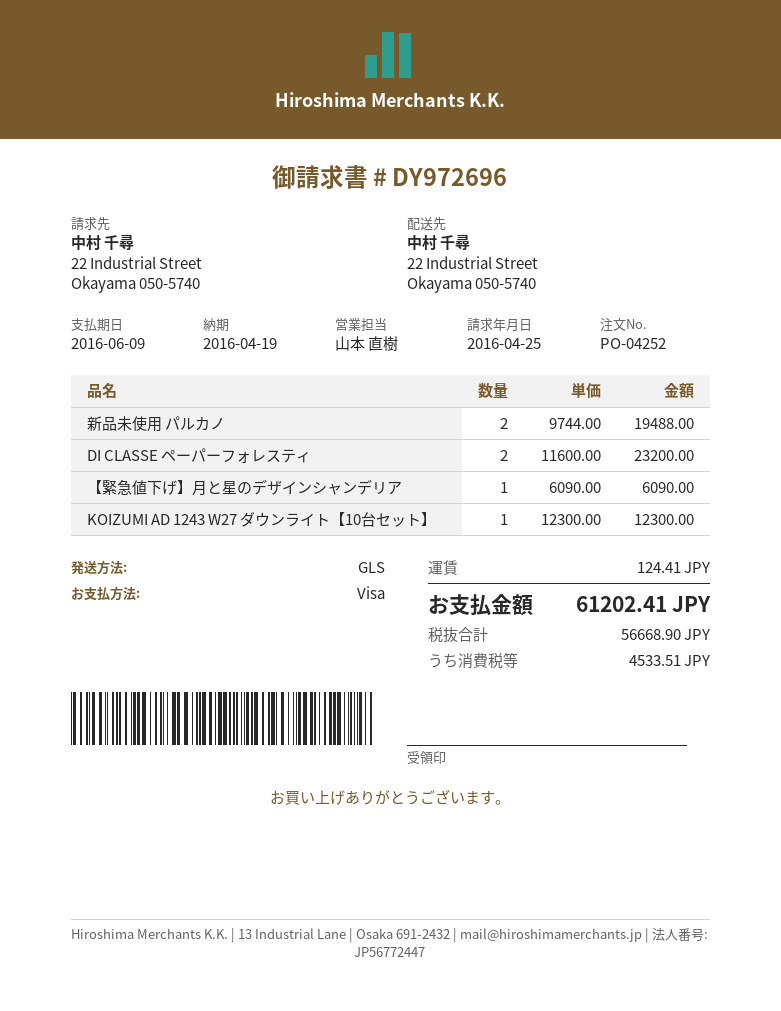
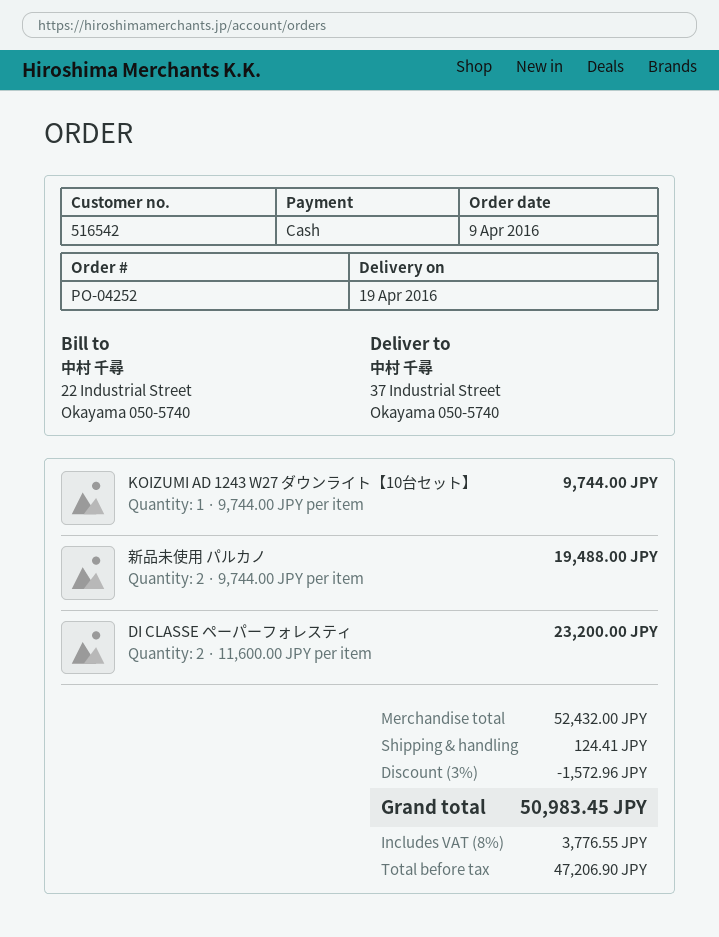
payment method: Visa -> cash
ship to: 22 Industrial Street, Okayama 050-5740 -> 37 Industrial Street, Okayama 050-5740
【緊急値下げ】月と星のデザインシャンデリア: 1 x 6090.00 = 6090.00 -> none
KOIZUMI AD 1243 W27 ダウンライト【10台セット】: 1 x 12300.00 = 12300.00 -> 1 x 9744.00 = 9744.00
discount: none -> 3% = 1572.96
net: 56668.90 -> 47206.90
tax: 4533.51 -> 3776.55
total: 61202.41 -> 50983.45

